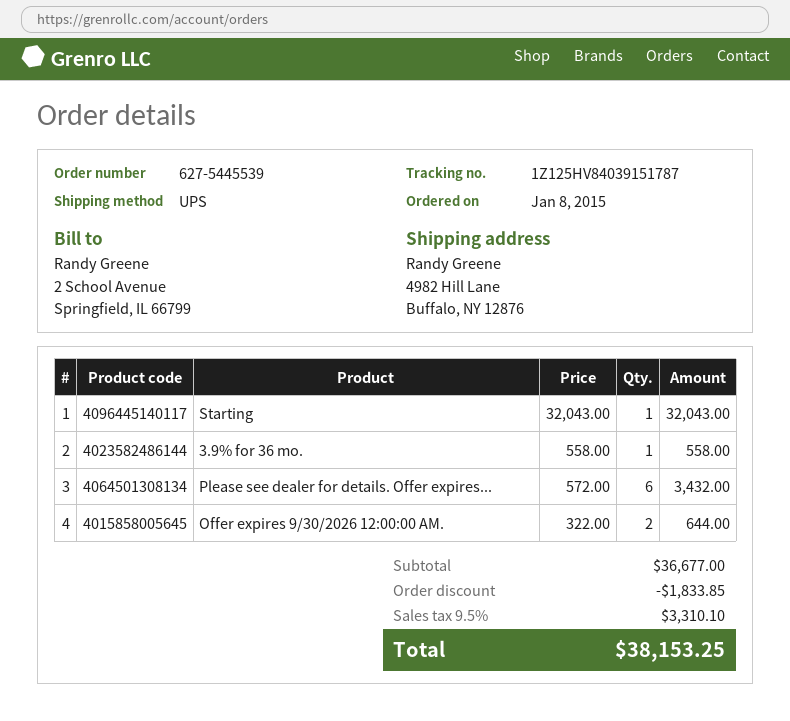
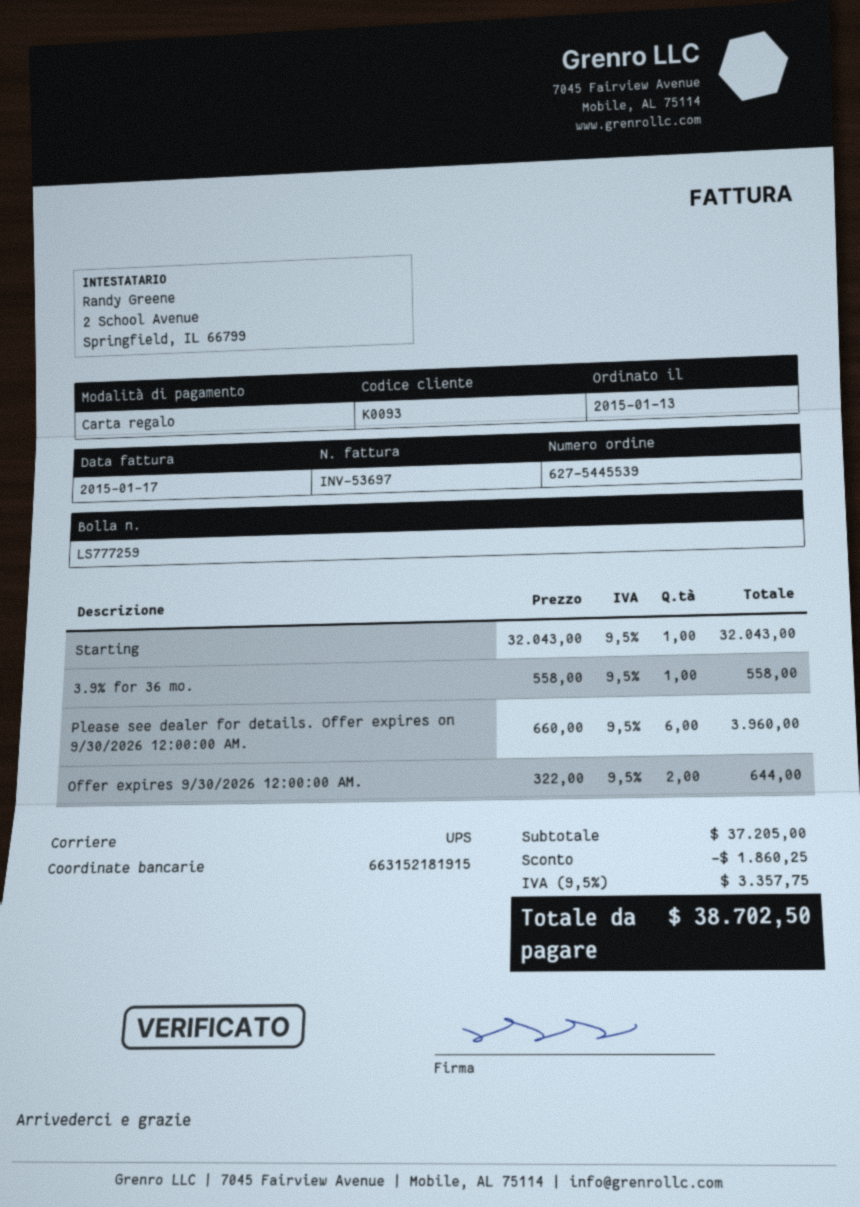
order date: 2015-01-08 -> 2015-01-13
Please see dealer for details. Offer expires...: 6 x 572.00 = 3432.00 -> 6 x 660.00 = 3960.00
subtotal: 36677.00 -> 37205.00
discount: 1833.85 -> 1860.25
tax: 9.5% = 3310.10 -> 9.5% = 3357.75
total: 38153.25 -> 38702.50

